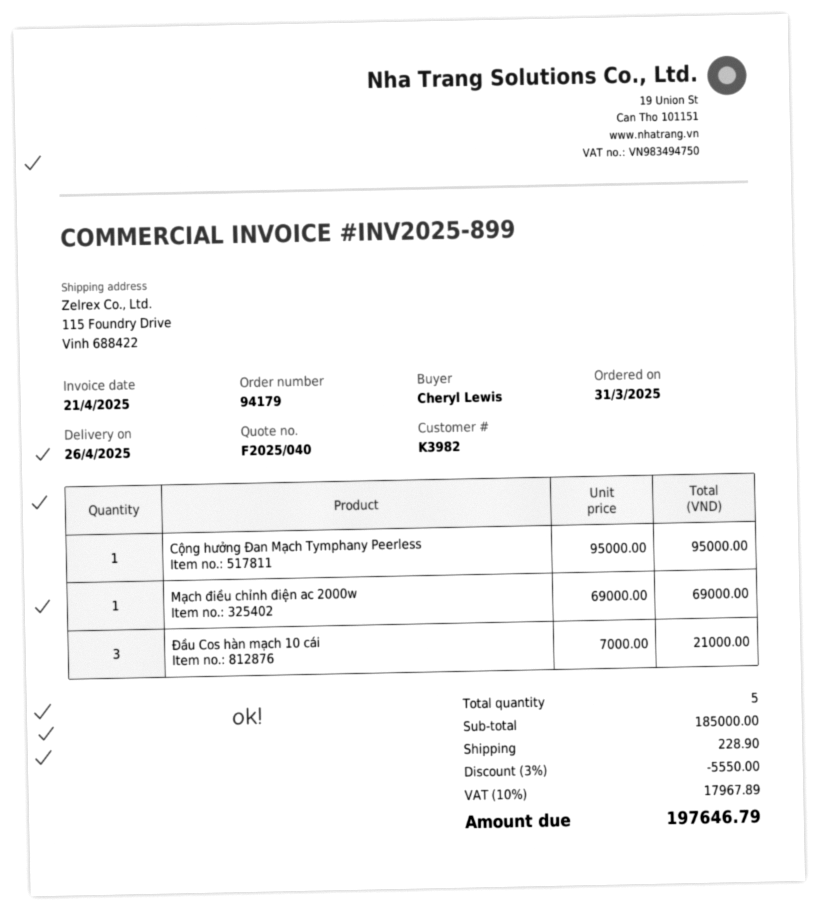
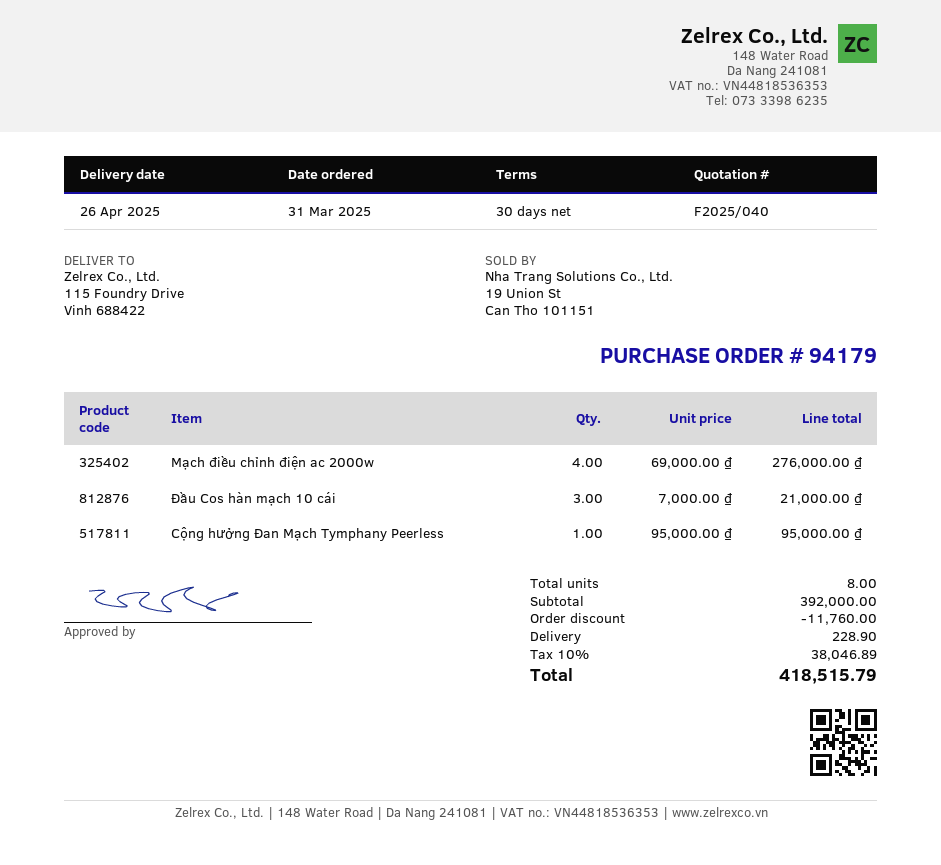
Mạch điều chỉnh điện ac 2000w: 1 x 69000.00 = 69000.00 -> 4 x 69000.00 = 276000.00
total quantity: 5 -> 8
subtotal: 185000.00 -> 392000.00
discount: 5550.00 -> 11760.00
tax: 10% = 17967.89 -> 10% = 38046.89
total: 197646.79 -> 418515.79

